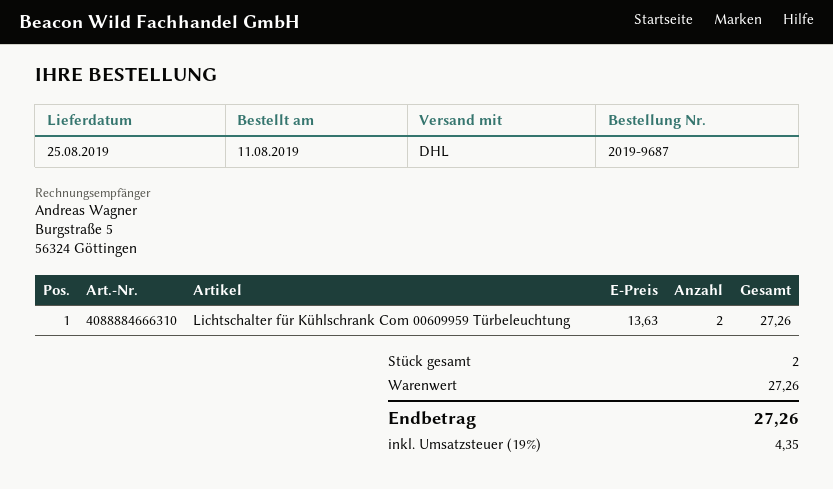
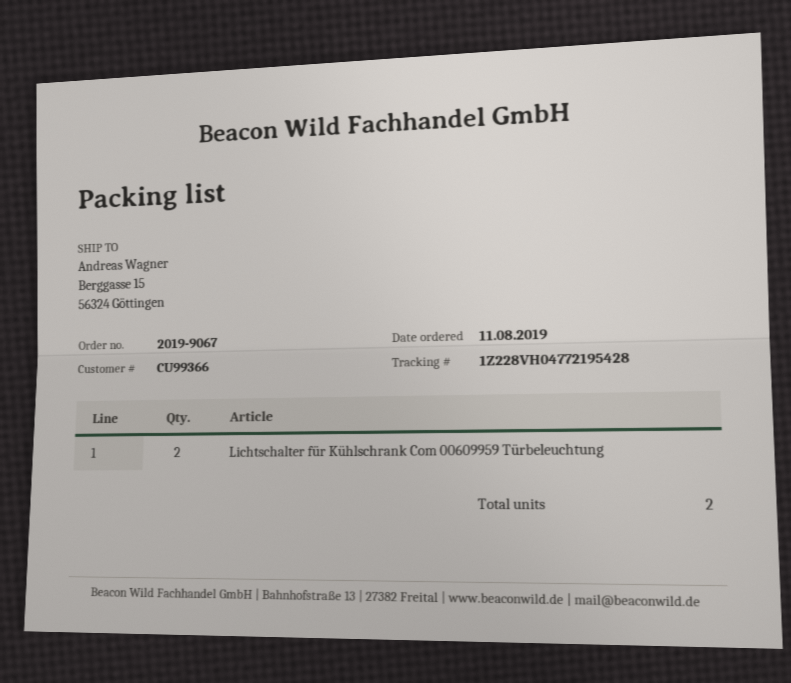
order number: 2019-9687 -> 2019-9067

